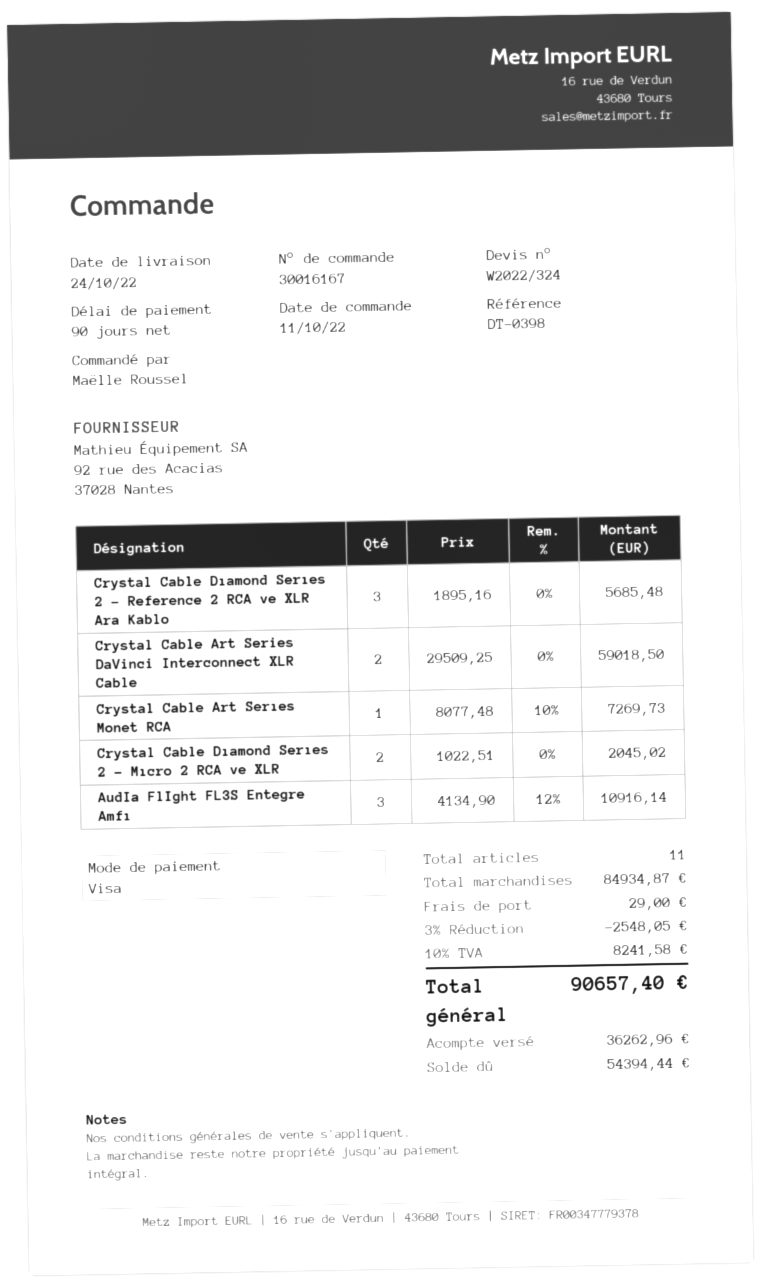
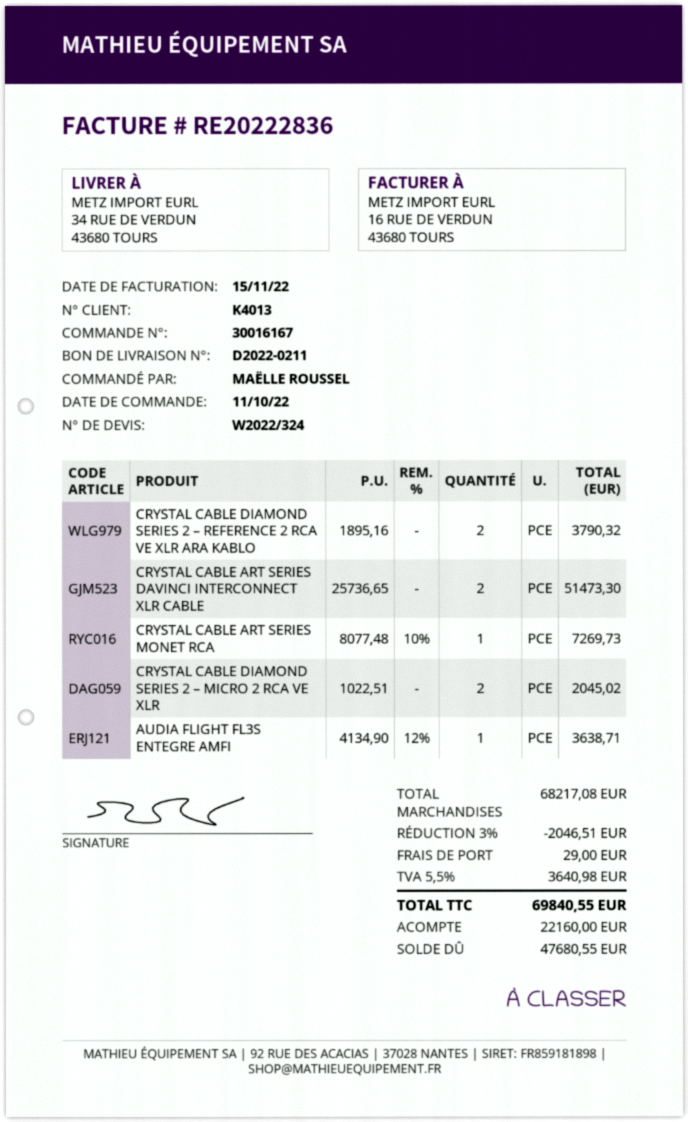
Crystal Cable Dıamond Serıes 2 – Reference 2 RCA ve XLR Ara Kablo: 3 x 1895.16 = 5685.48 -> 2 x 1895.16 = 3790.32
Crystal Cable Art Series DaVinci Interconnect XLR Cable: 2 x 29509.25 = 59018.50 -> 2 x 25736.65 = 51473.30
AudIa FlIght FL3S Entegre Amfı: 3 x 4134.90 - 12% = 10916.14 -> 1 x 4134.90 - 12% = 3638.71
subtotal: 84934.87 -> 68217.08
discount: 3% = 2548.05 -> 3% = 2046.51
tax: 10% = 8241.58 -> 5.5% = 3640.98
total: 90657.40 -> 69840.55
deposit: 36262.96 -> 22160.00
balance: 54394.44 -> 47680.55

